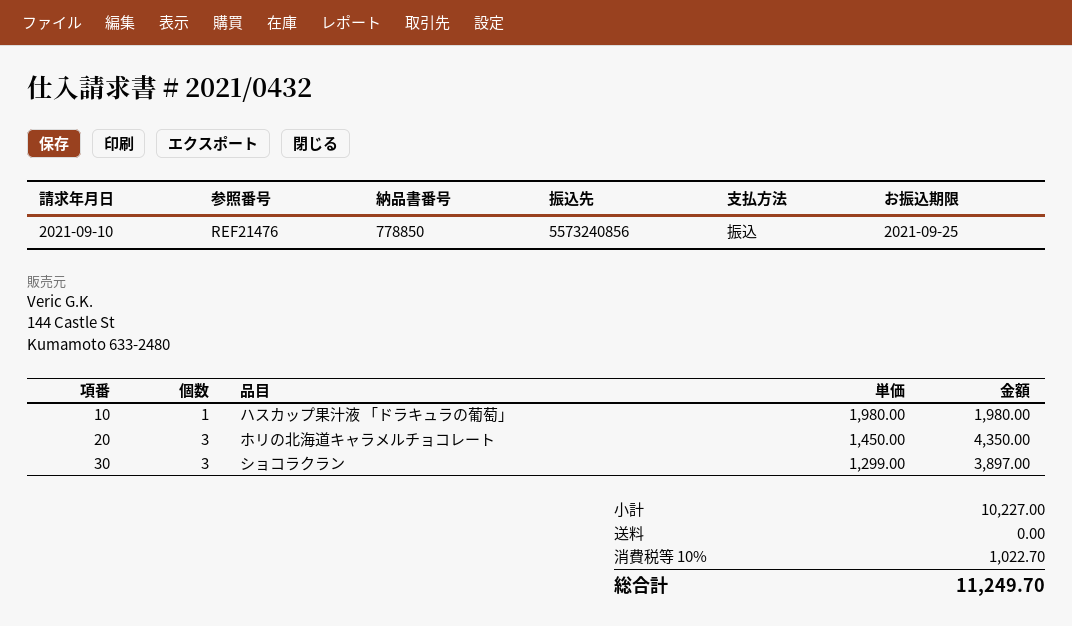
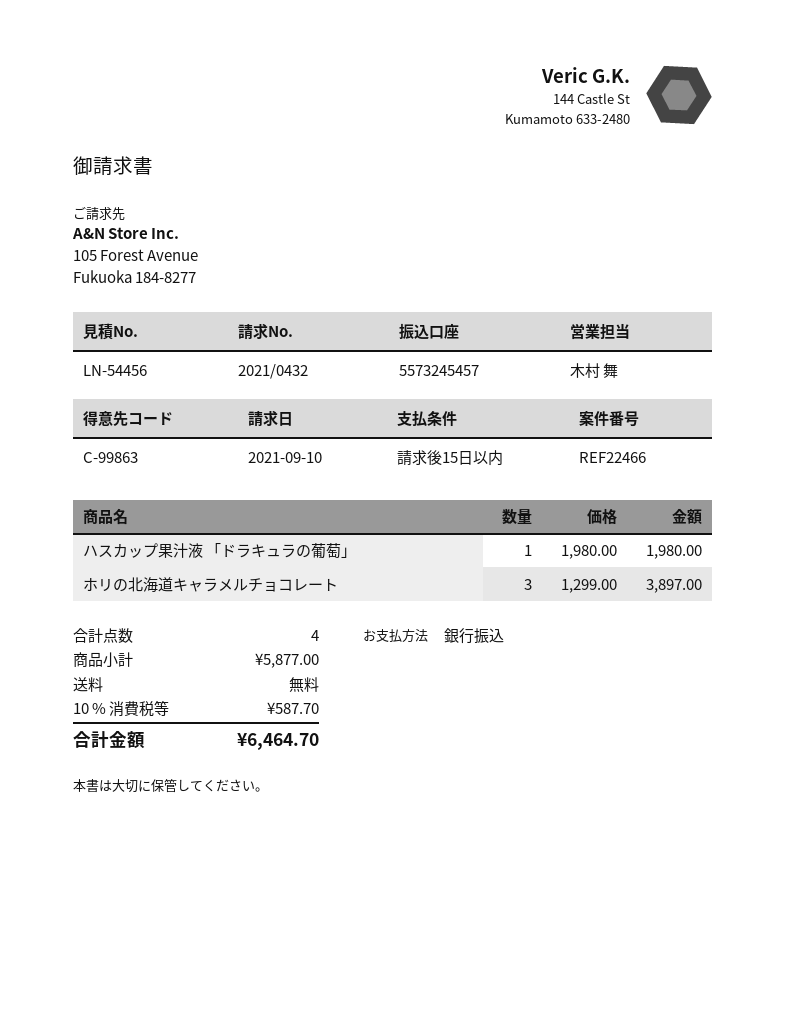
reference: REF21476 -> REF22466
bank account: 5573240856 -> 5573245457
ホリの北海道キャラメルチョコレート: 3 x 1450.00 = 4350.00 -> 3 x 1299.00 = 3897.00
ショコラクラン: 3 x 1299.00 = 3897.00 -> none
subtotal: 10227.00 -> 5877.00
tax: 10% = 1022.70 -> 10% = 587.70
total: 11249.70 -> 6464.70

